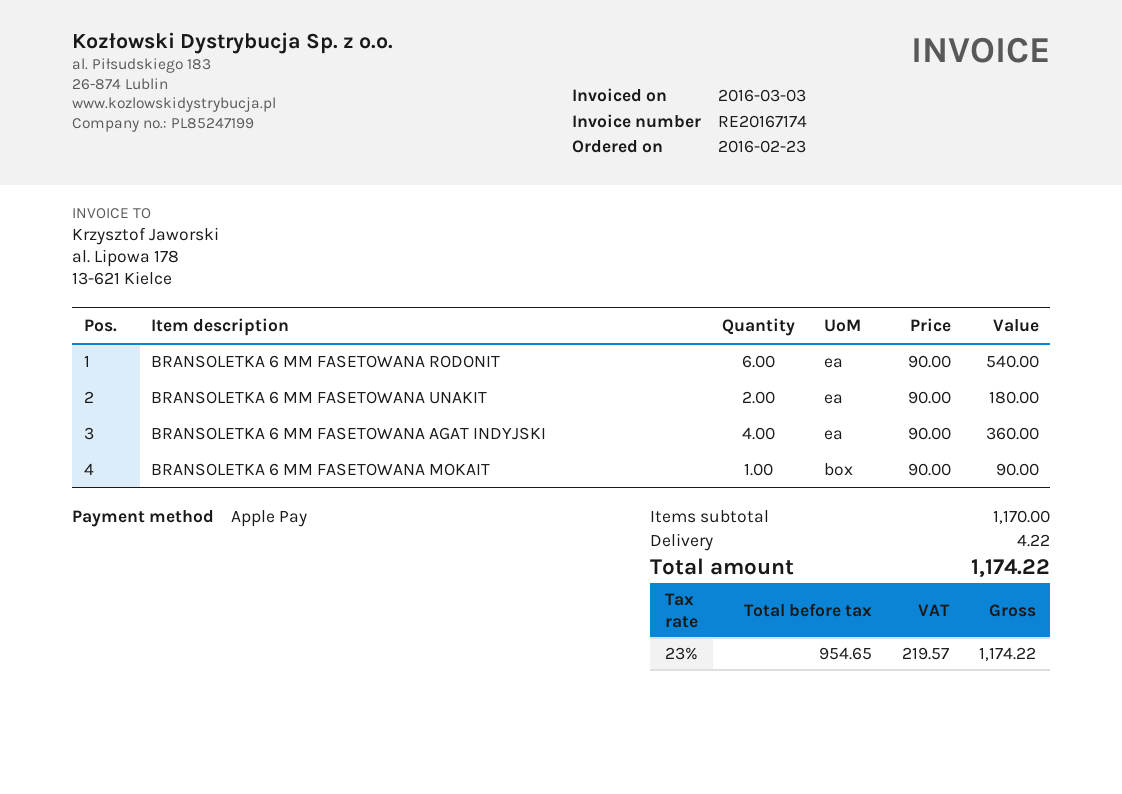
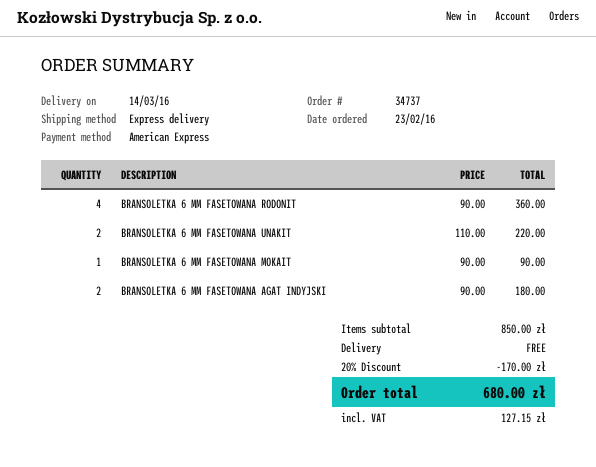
payment method: Apple Pay -> American Express
BRANSOLETKA 6 MM FASETOWANA RODONIT: 6 x 90.00 = 540.00 -> 4 x 90.00 = 360.00
BRANSOLETKA 6 MM FASETOWANA UNAKIT: 2 x 90.00 = 180.00 -> 2 x 110.00 = 220.00
BRANSOLETKA 6 MM FASETOWANA AGAT INDYJSKI: 4 x 90.00 = 360.00 -> 2 x 90.00 = 180.00
subtotal: 1170.00 -> 850.00
discount: none -> 20% = 170.00
shipping: 4.22 -> 0.00
tax: 219.57 -> 127.15
total: 1174.22 -> 680.00

